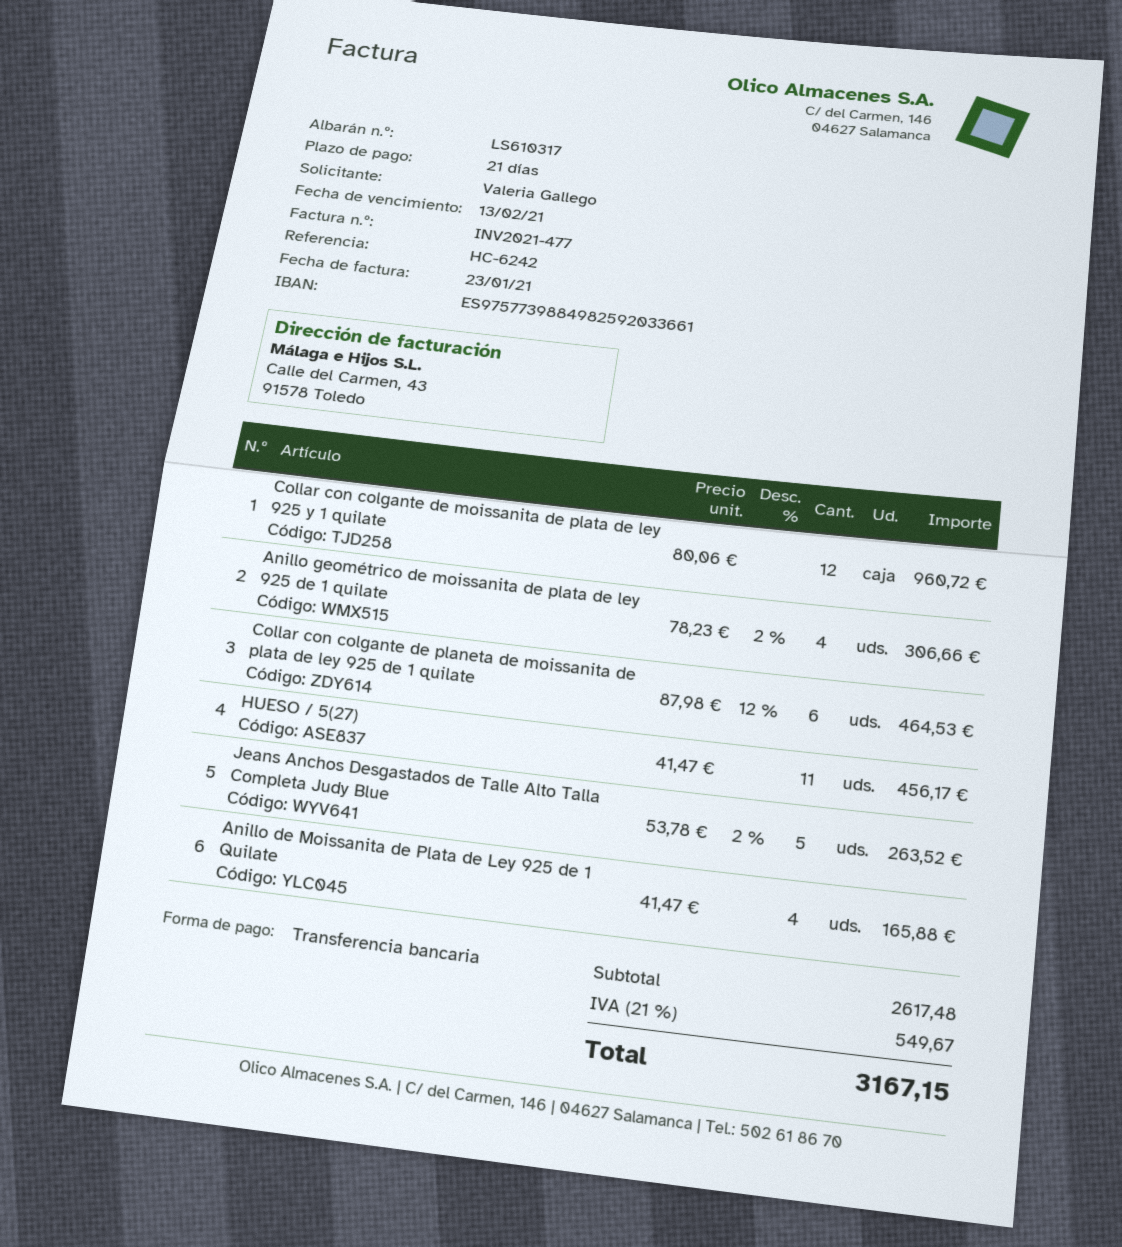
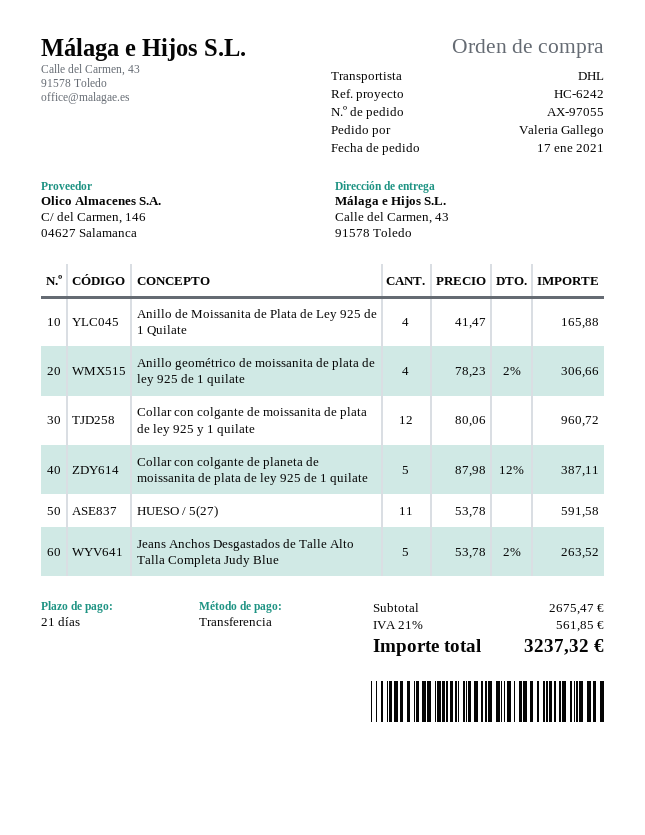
Collar con colgante de planeta de moissanita de plata de ley 925 de 1 quilate: 6 x 87.98 - 12% = 464.53 -> 5 x 87.98 - 12% = 387.11
HUESO / 5(27): 11 x 41.47 = 456.17 -> 11 x 53.78 = 591.58
subtotal: 2617.48 -> 2675.47
tax: 21% = 549.67 -> 21% = 561.85
total: 3167.15 -> 3237.32

